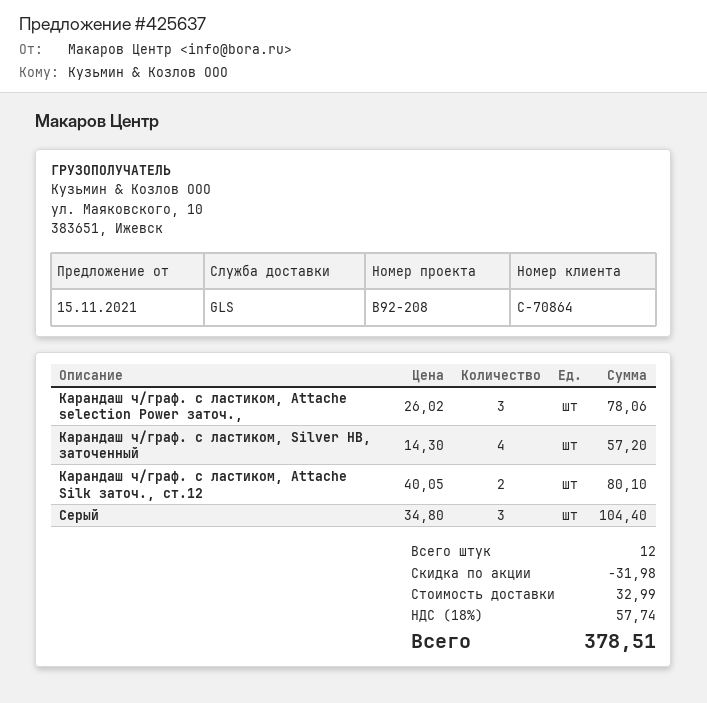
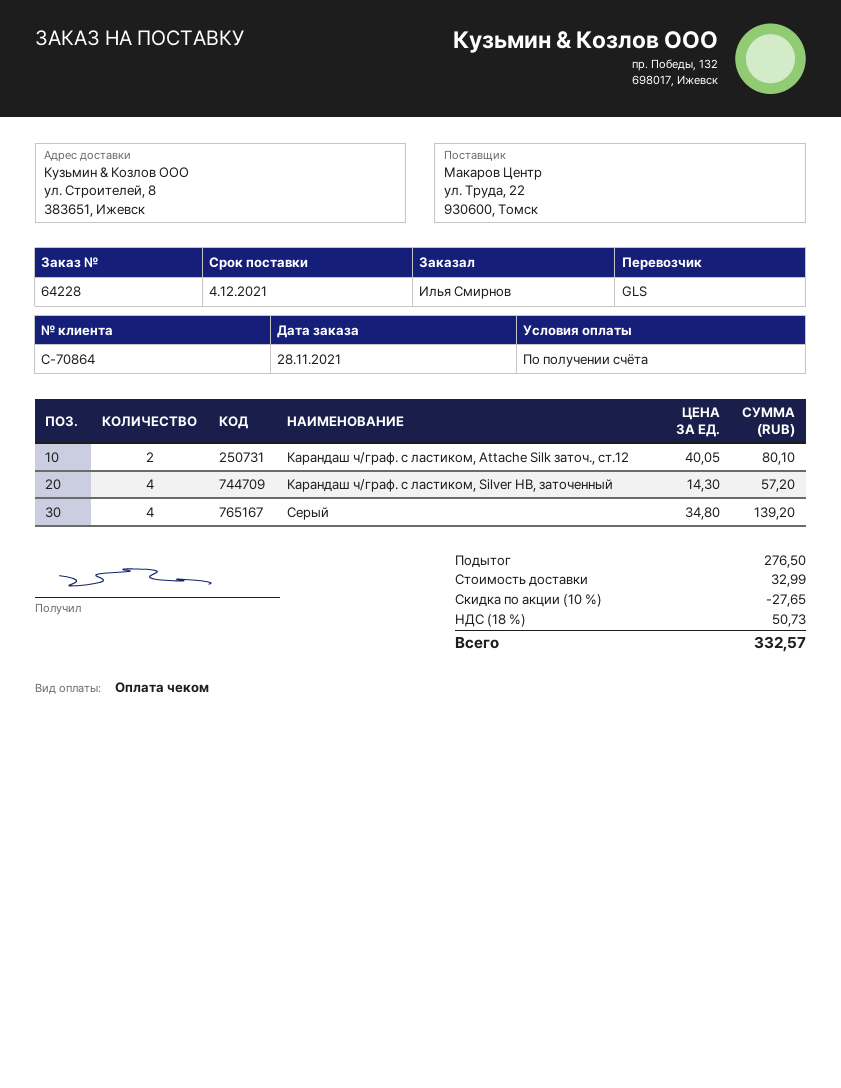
ship to: ул. Маяковского, 10, 383651, Ижевск -> ул. Строителей, 8, 383651, Ижевск
Карандаш ч/граф. с ластиком, Attache selection Power заточ.,: 3 x 26.02 = 78.06 -> none
Серый: 3 x 34.80 = 104.40 -> 4 x 34.80 = 139.20
discount: 31.98 -> 27.65
tax: 18% = 57.74 -> 18% = 50.73
total: 378.51 -> 332.57

